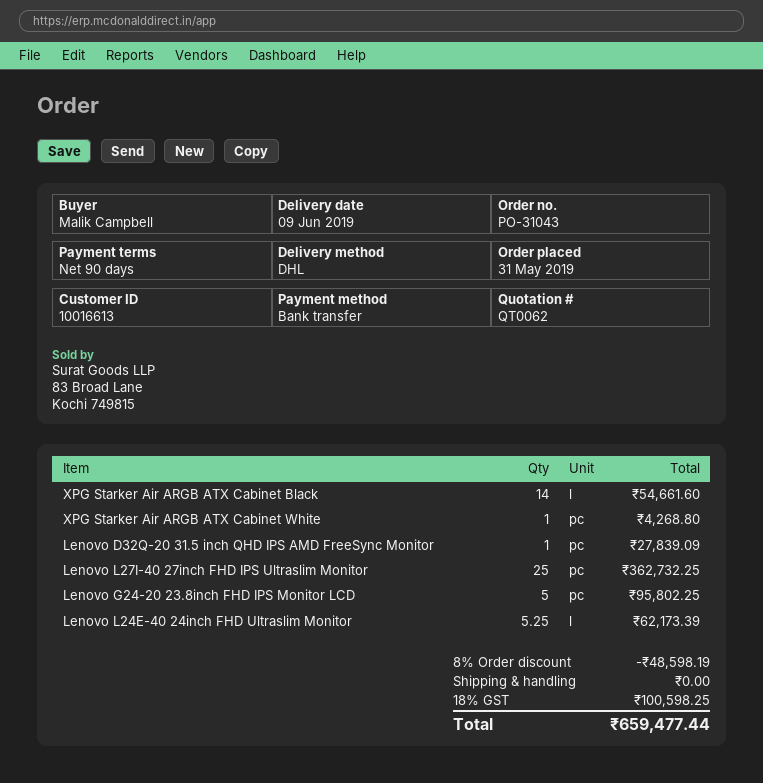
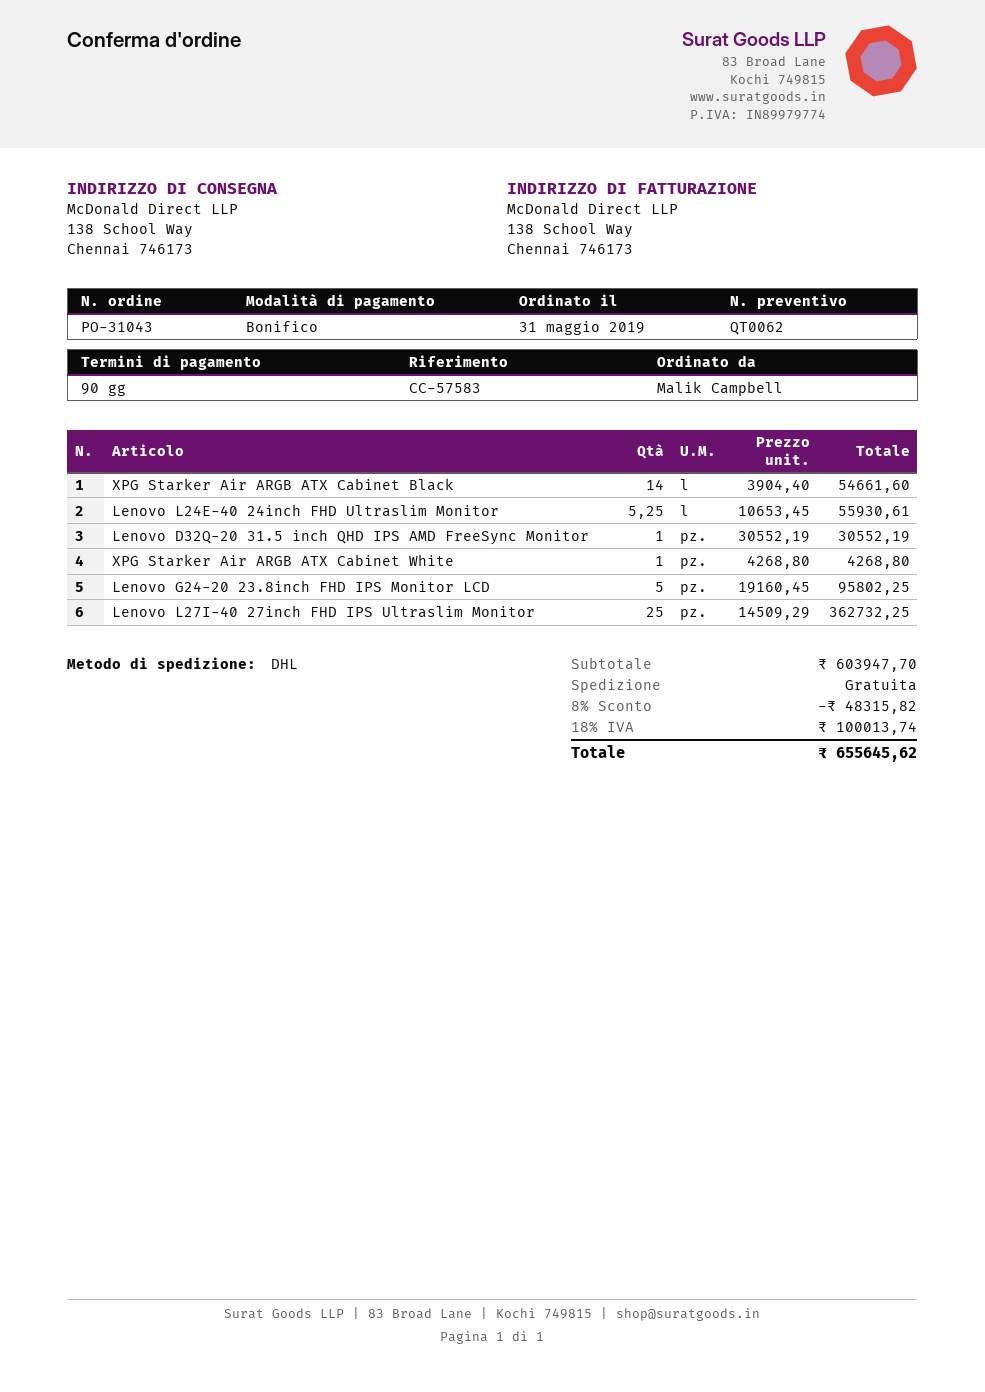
Lenovo D32Q-20 31.5 inch QHD IPS AMD FreeSync Monitor: 1 for 27839.09 -> 1 for 30552.19
Lenovo L24E-40 24inch FHD Ultraslim Monitor: 5.25 for 62173.39 -> 5.25 for 55930.61
discount: 8% = 48598.19 -> 8% = 48315.82
tax: 18% = 100598.25 -> 18% = 100013.74
total: 659477.44 -> 655645.62

